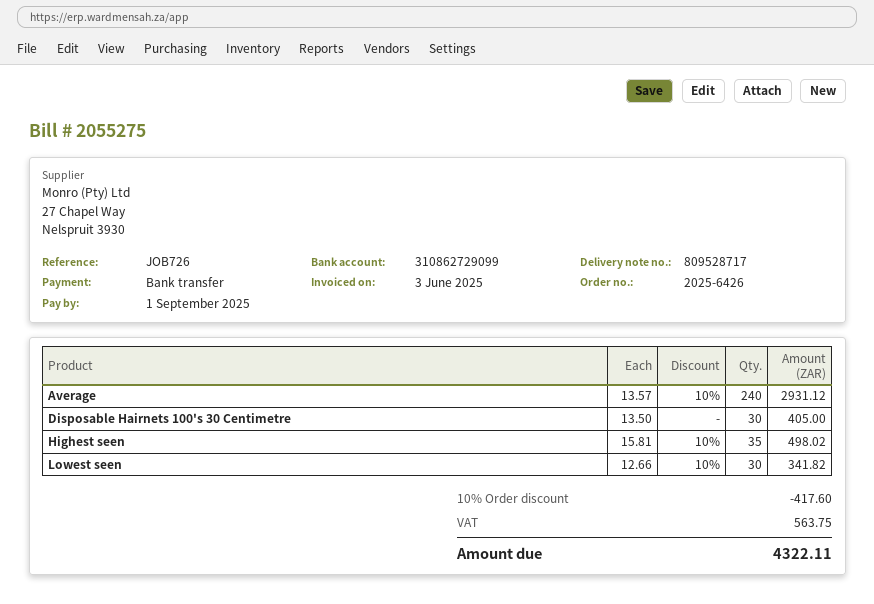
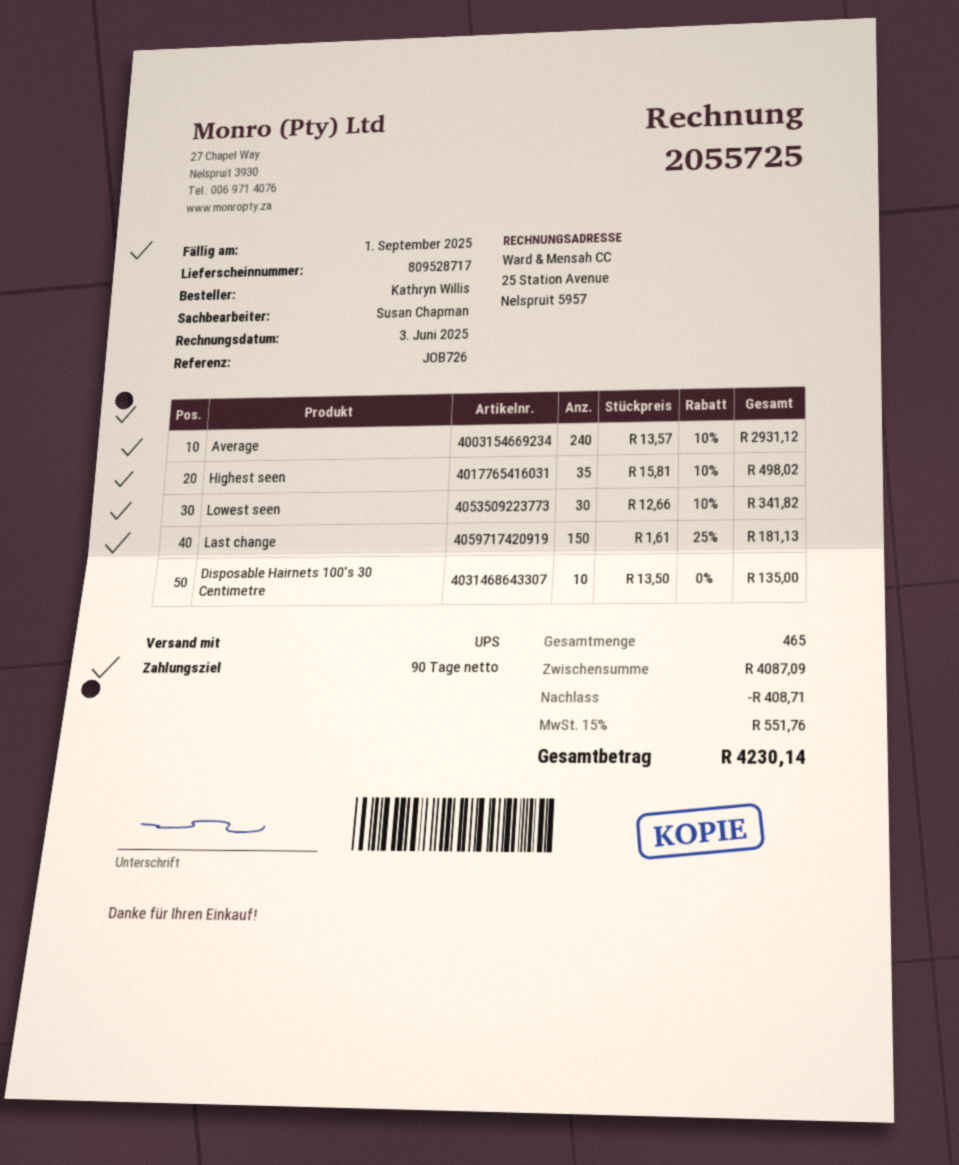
invoice number: 2055275 -> 2055725
Disposable Hairnets 100's 30 Centimetre: 30 x 13.50 = 405.00 -> 10 x 13.50 = 135.00
Last change: none -> 150 x 1.61 - 25% = 181.13
discount: 417.60 -> 408.71
tax: 563.75 -> 551.76
total: 4322.11 -> 4230.14

